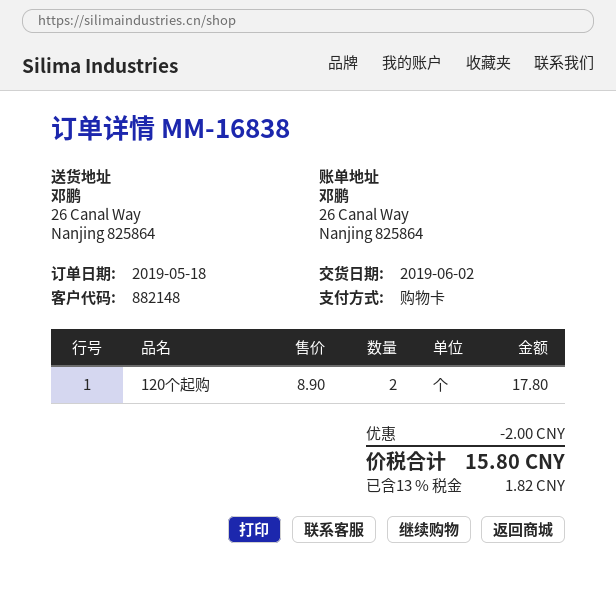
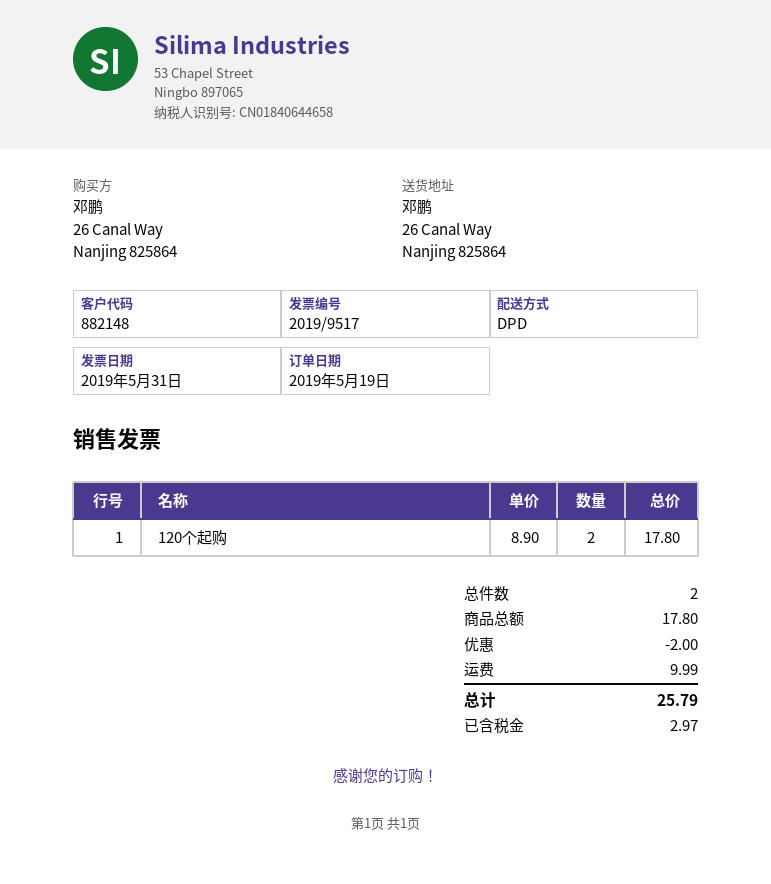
order date: 2019-05-18 -> 2019-05-19
shipping: none -> 9.99
tax: 1.82 -> 2.97
total: 15.80 -> 25.79

